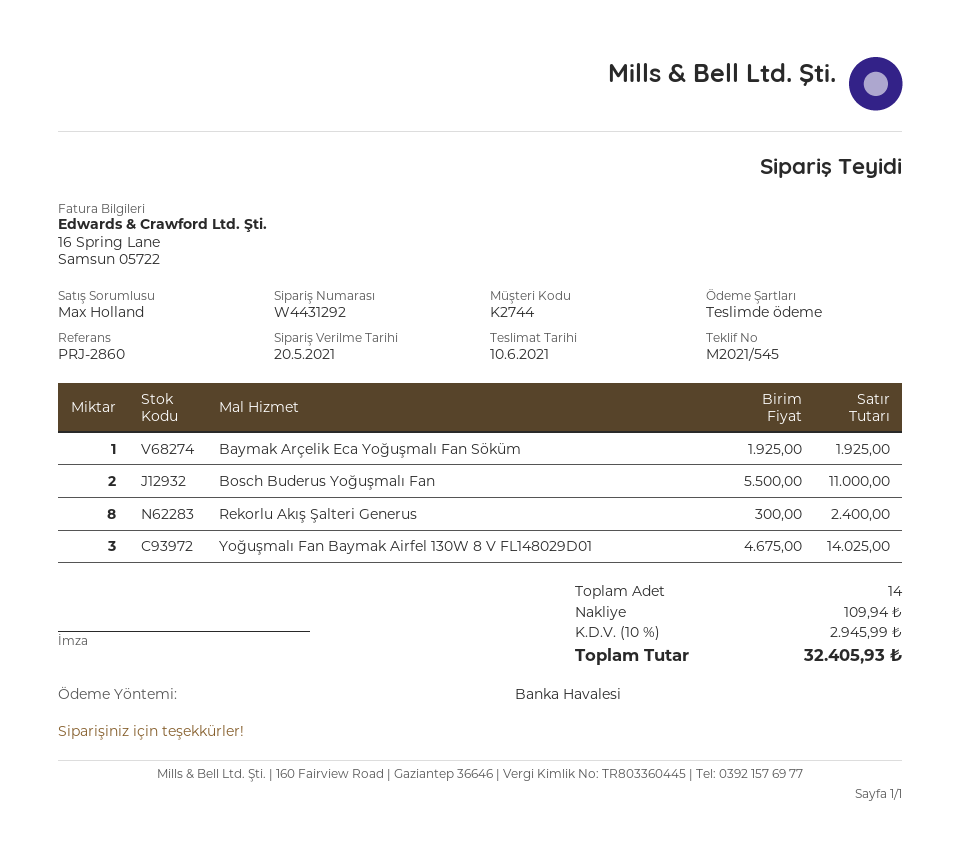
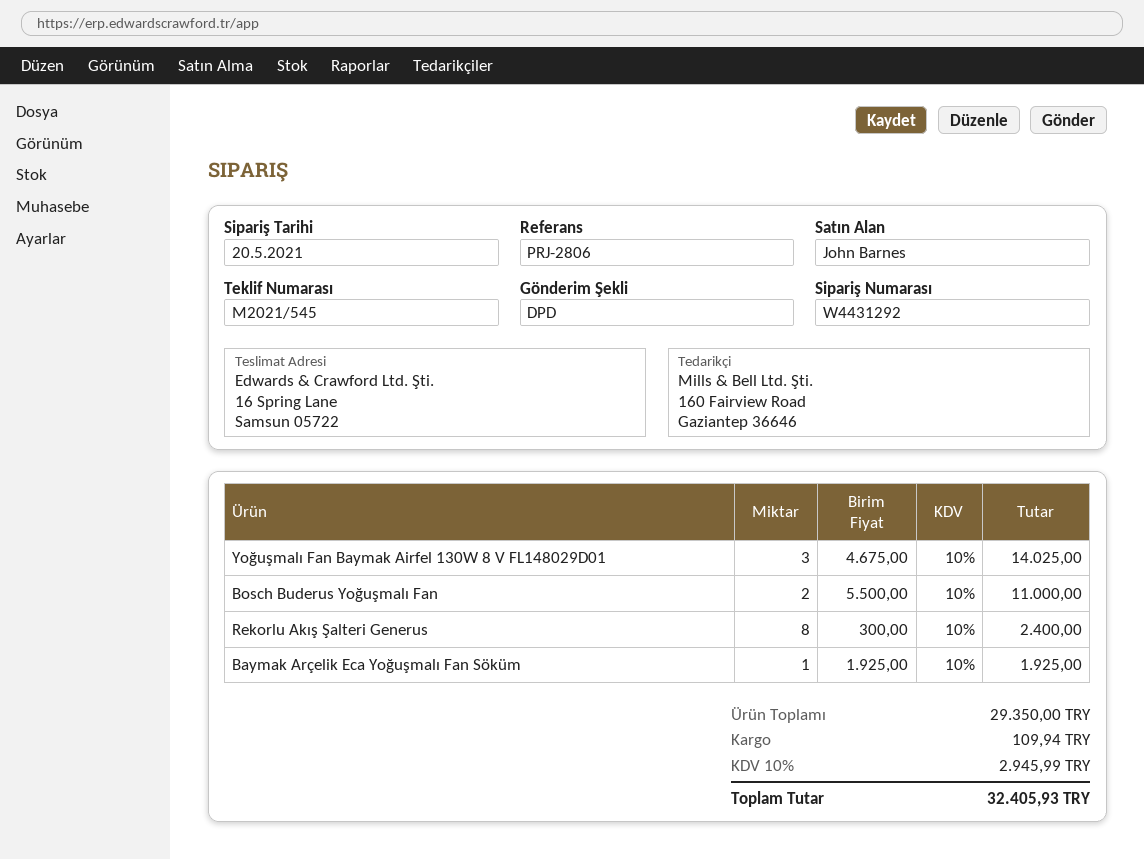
reference: PRJ-2860 -> PRJ-2806

